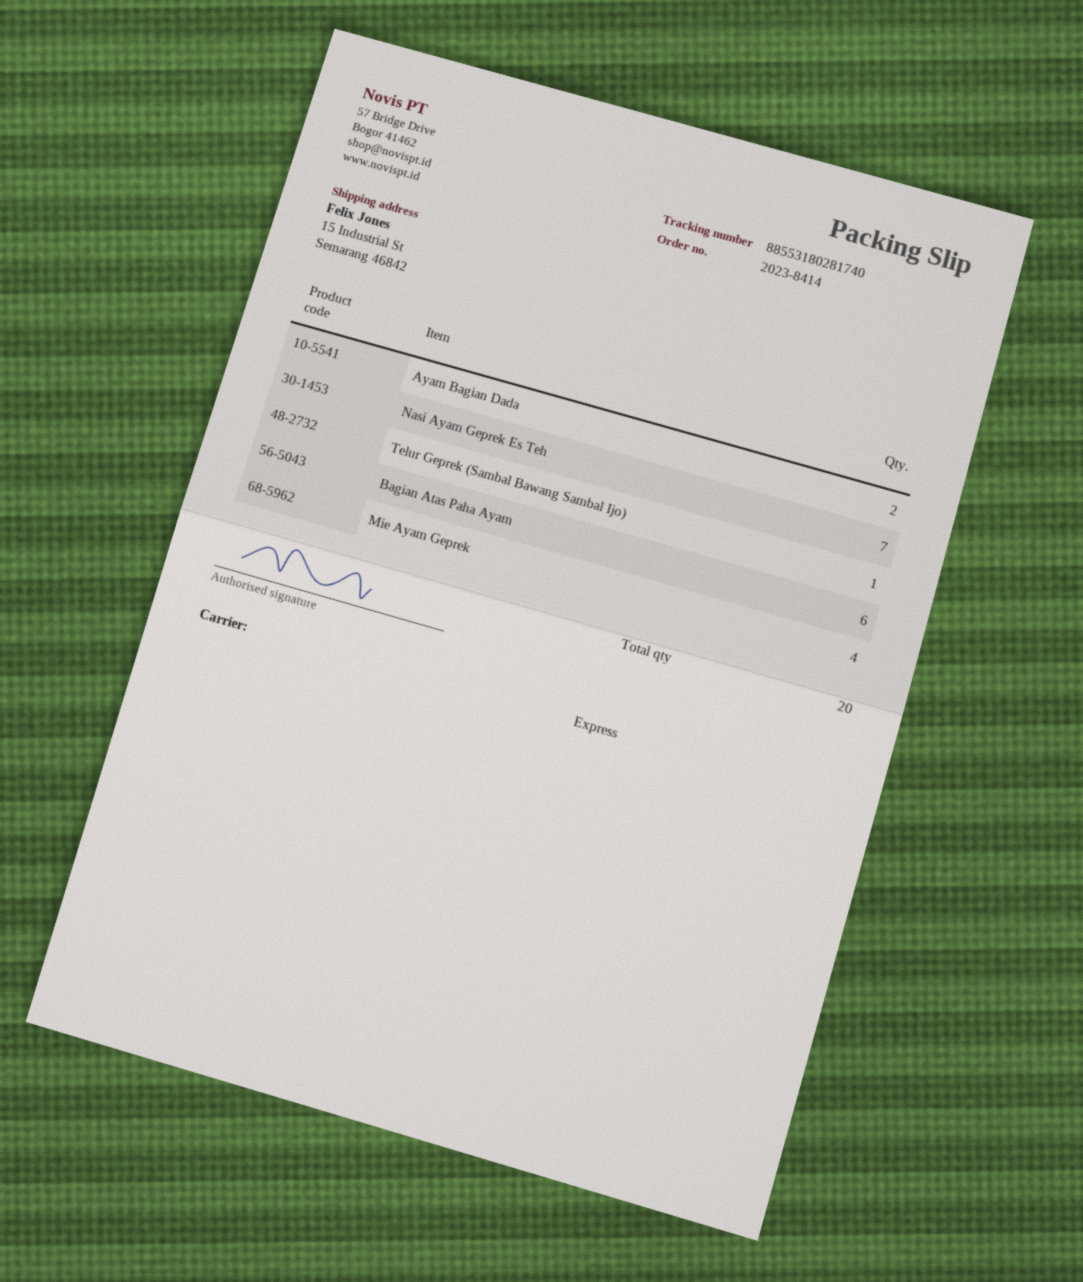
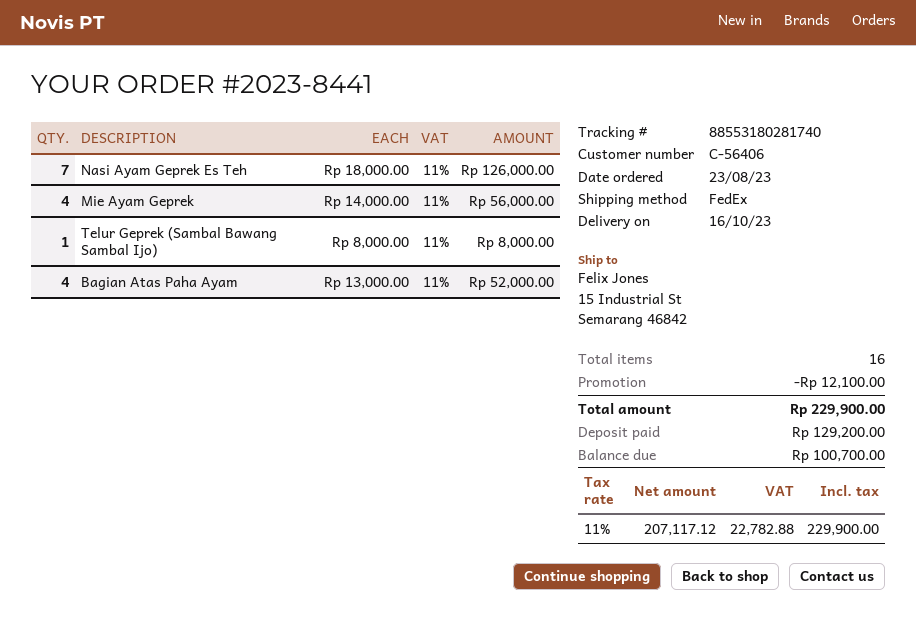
order number: 2023-8414 -> 2023-8441
shipping method: express -> FedEx
Ayam Bagian Dada: 2 -> none
Bagian Atas Paha Ayam: 6 -> 4
total quantity: 20 -> 16

